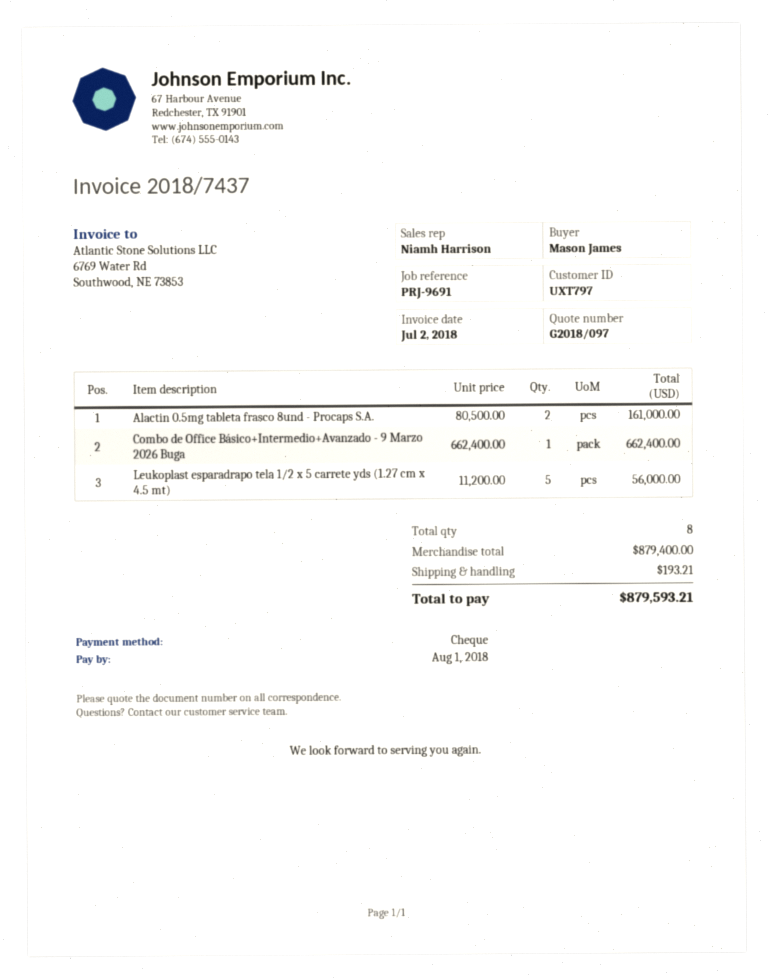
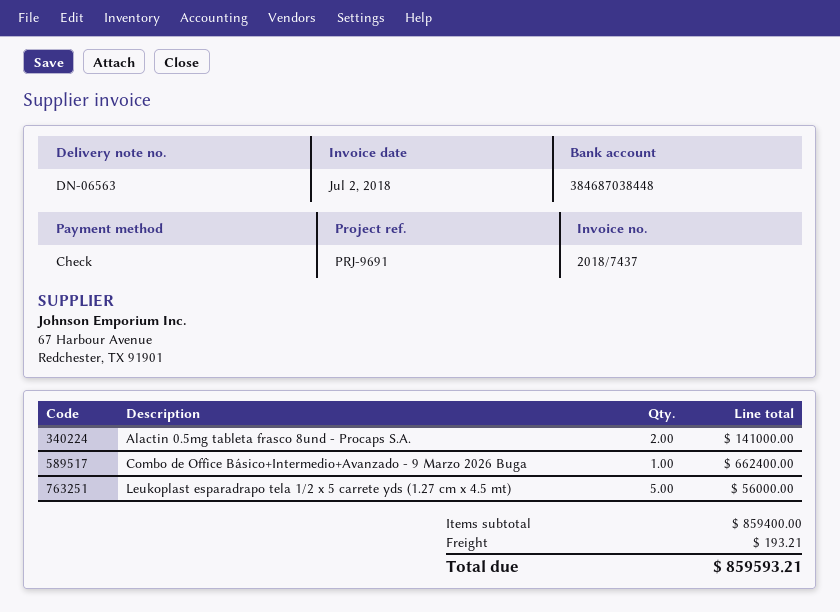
Alactin 0.5mg tableta frasco 8und - Procaps S.A.: 2 for 161000.00 -> 2 for 141000.00
subtotal: 879400.00 -> 859400.00
total: 879593.21 -> 859593.21

